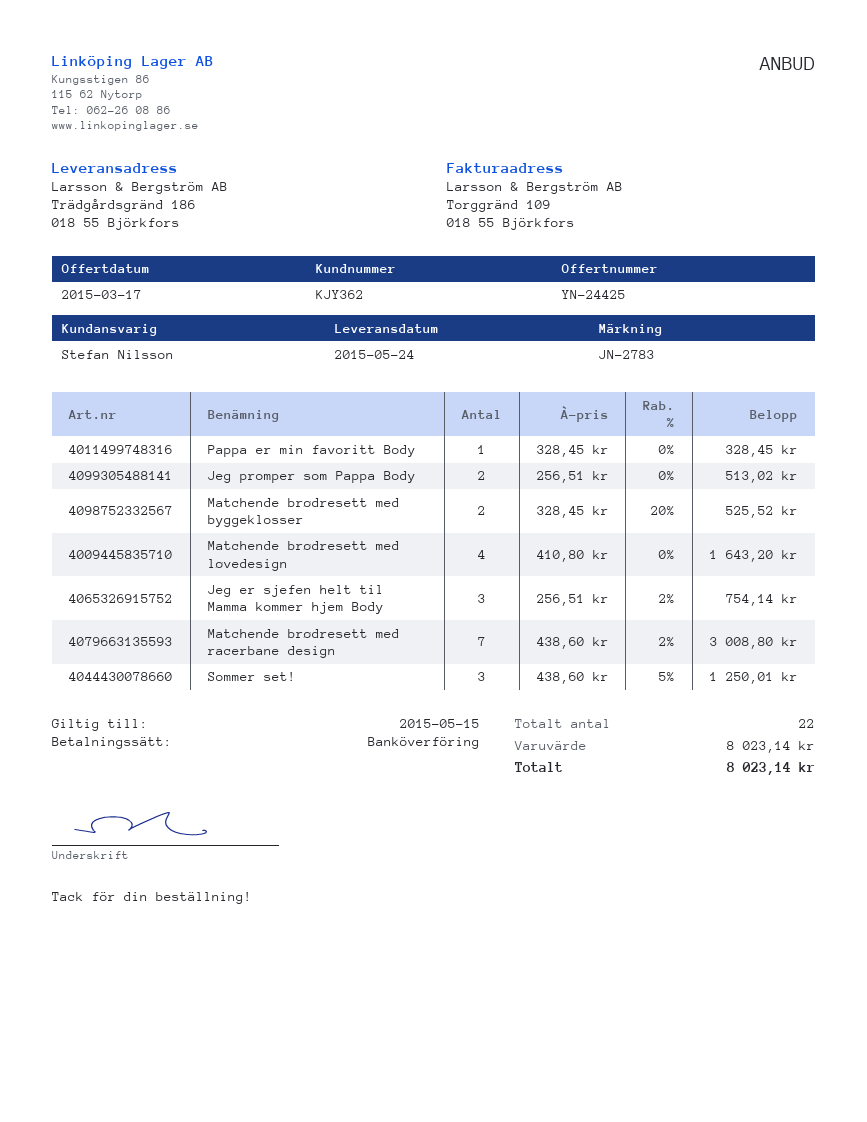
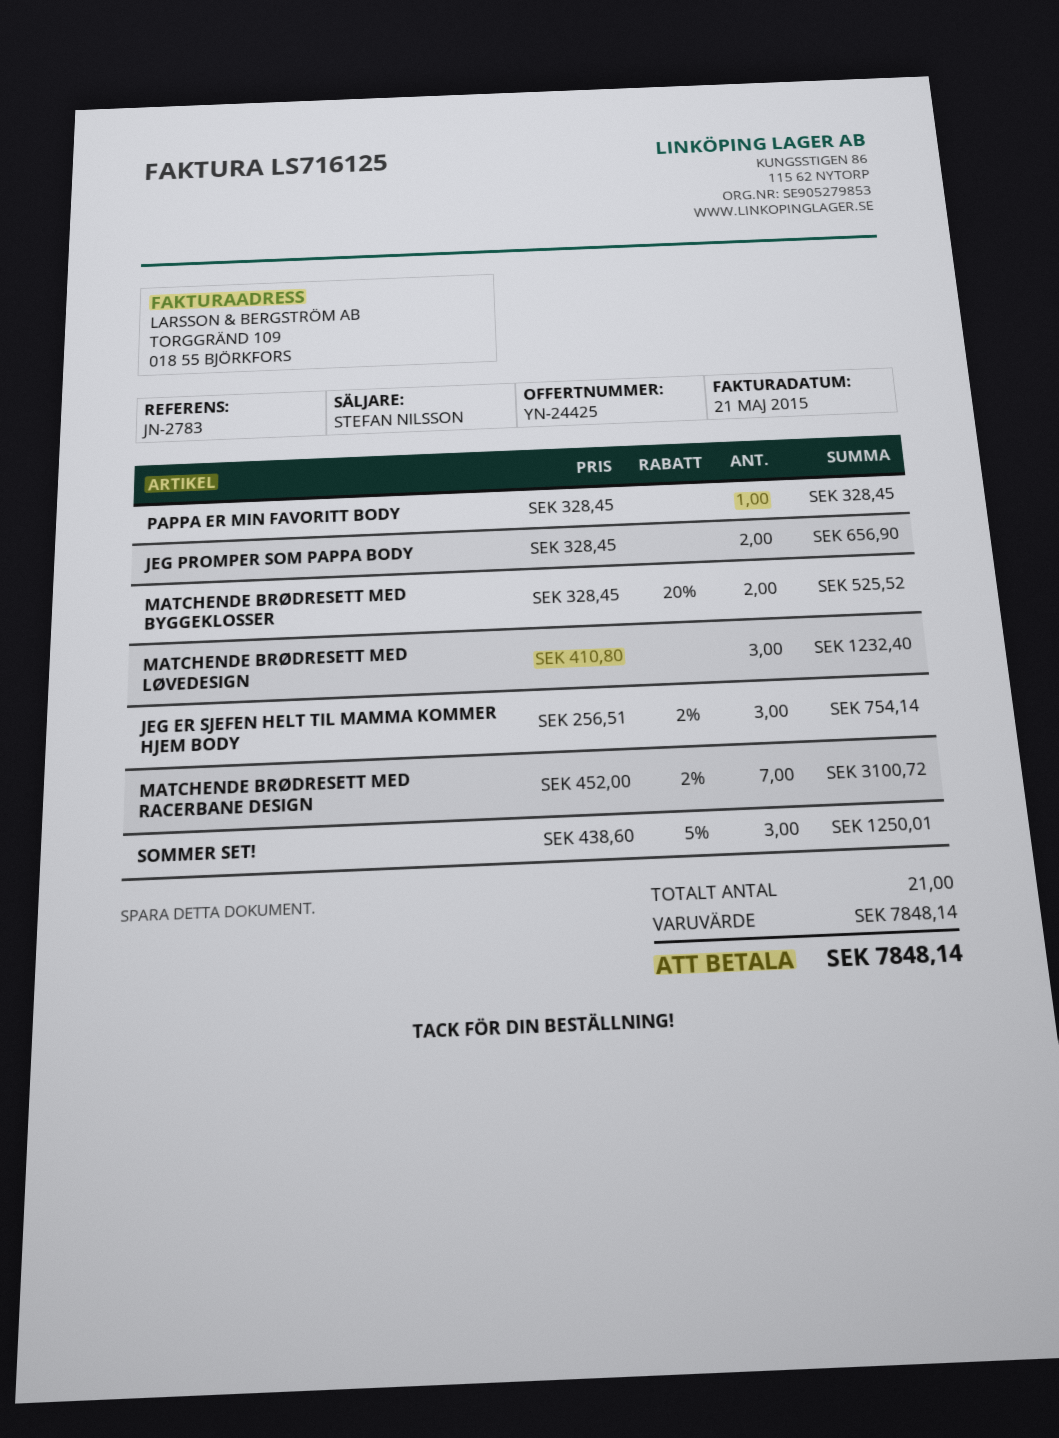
Jeg promper som Pappa Body: 2 x 256.51 = 513.02 -> 2 x 328.45 = 656.90
Matchende brødresett med løvedesign: 4 x 410.80 = 1643.20 -> 3 x 410.80 = 1232.40
Matchende brødresett med racerbane design: 7 x 438.60 - 2% = 3008.80 -> 7 x 452.00 - 2% = 3100.72
total quantity: 22 -> 21
subtotal: 8023.14 -> 7848.14
total: 8023.14 -> 7848.14

